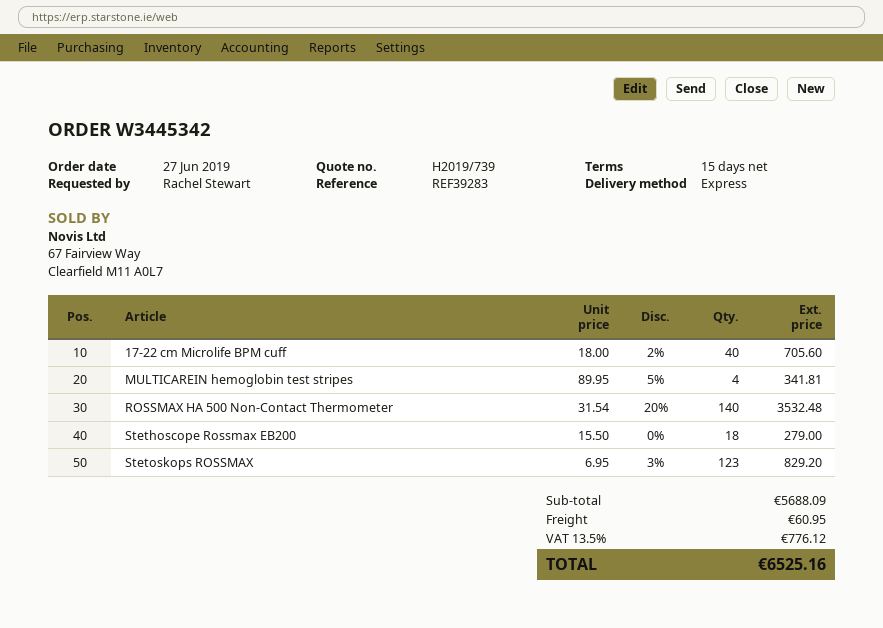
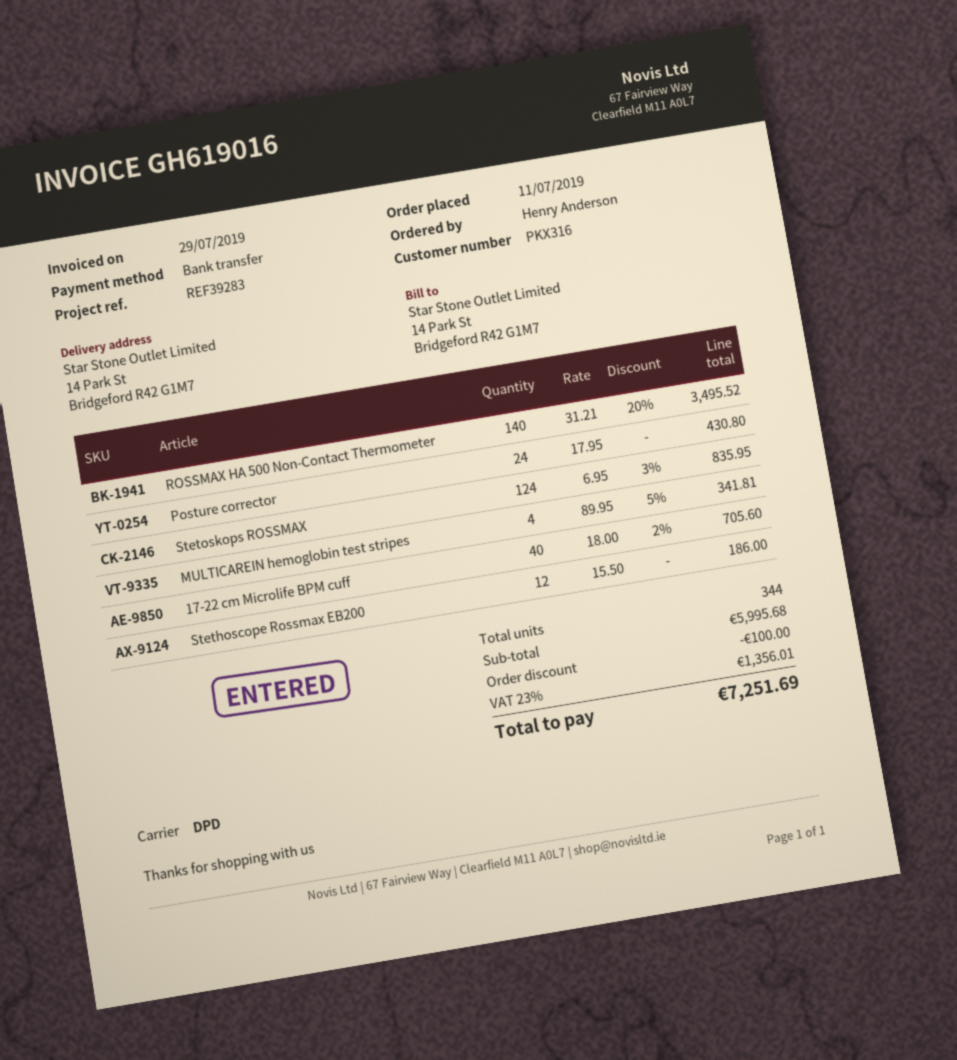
order date: 2019-06-27 -> 2019-07-11
ordered by: Rachel Stewart -> Henry Anderson
shipping method: express -> DPD
ROSSMAX HA 500 Non-Contact Thermometer: 140 x 31.54 - 20% = 3532.48 -> 140 x 31.21 - 20% = 3495.52
Stethoscope Rossmax EB200: 18 x 15.50 = 279.00 -> 12 x 15.50 = 186.00
Stetoskops ROSSMAX: 123 x 6.95 - 3% = 829.20 -> 124 x 6.95 - 3% = 835.95
Posture corrector: none -> 24 x 17.95 = 430.80
subtotal: 5688.09 -> 5995.68
discount: none -> 100.00
shipping: 60.95 -> none
tax: 13.5% = 776.12 -> 23% = 1356.01
total: 6525.16 -> 7251.69

